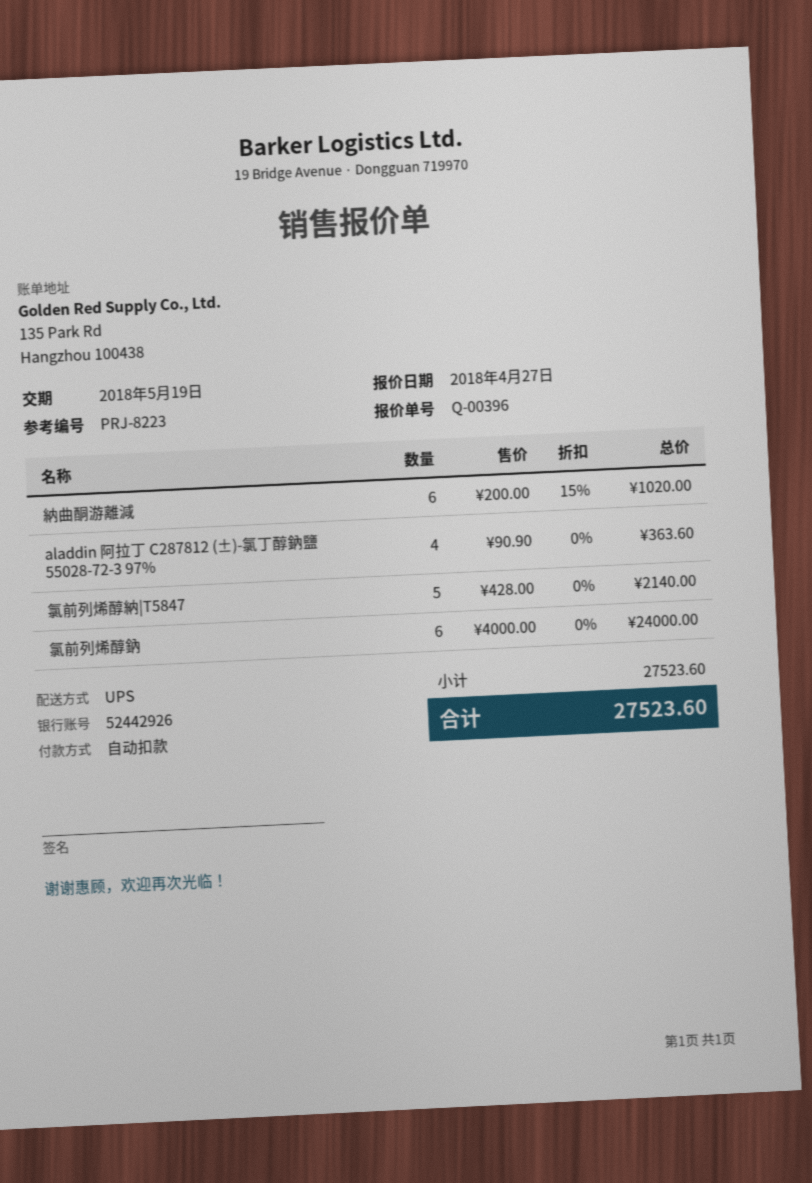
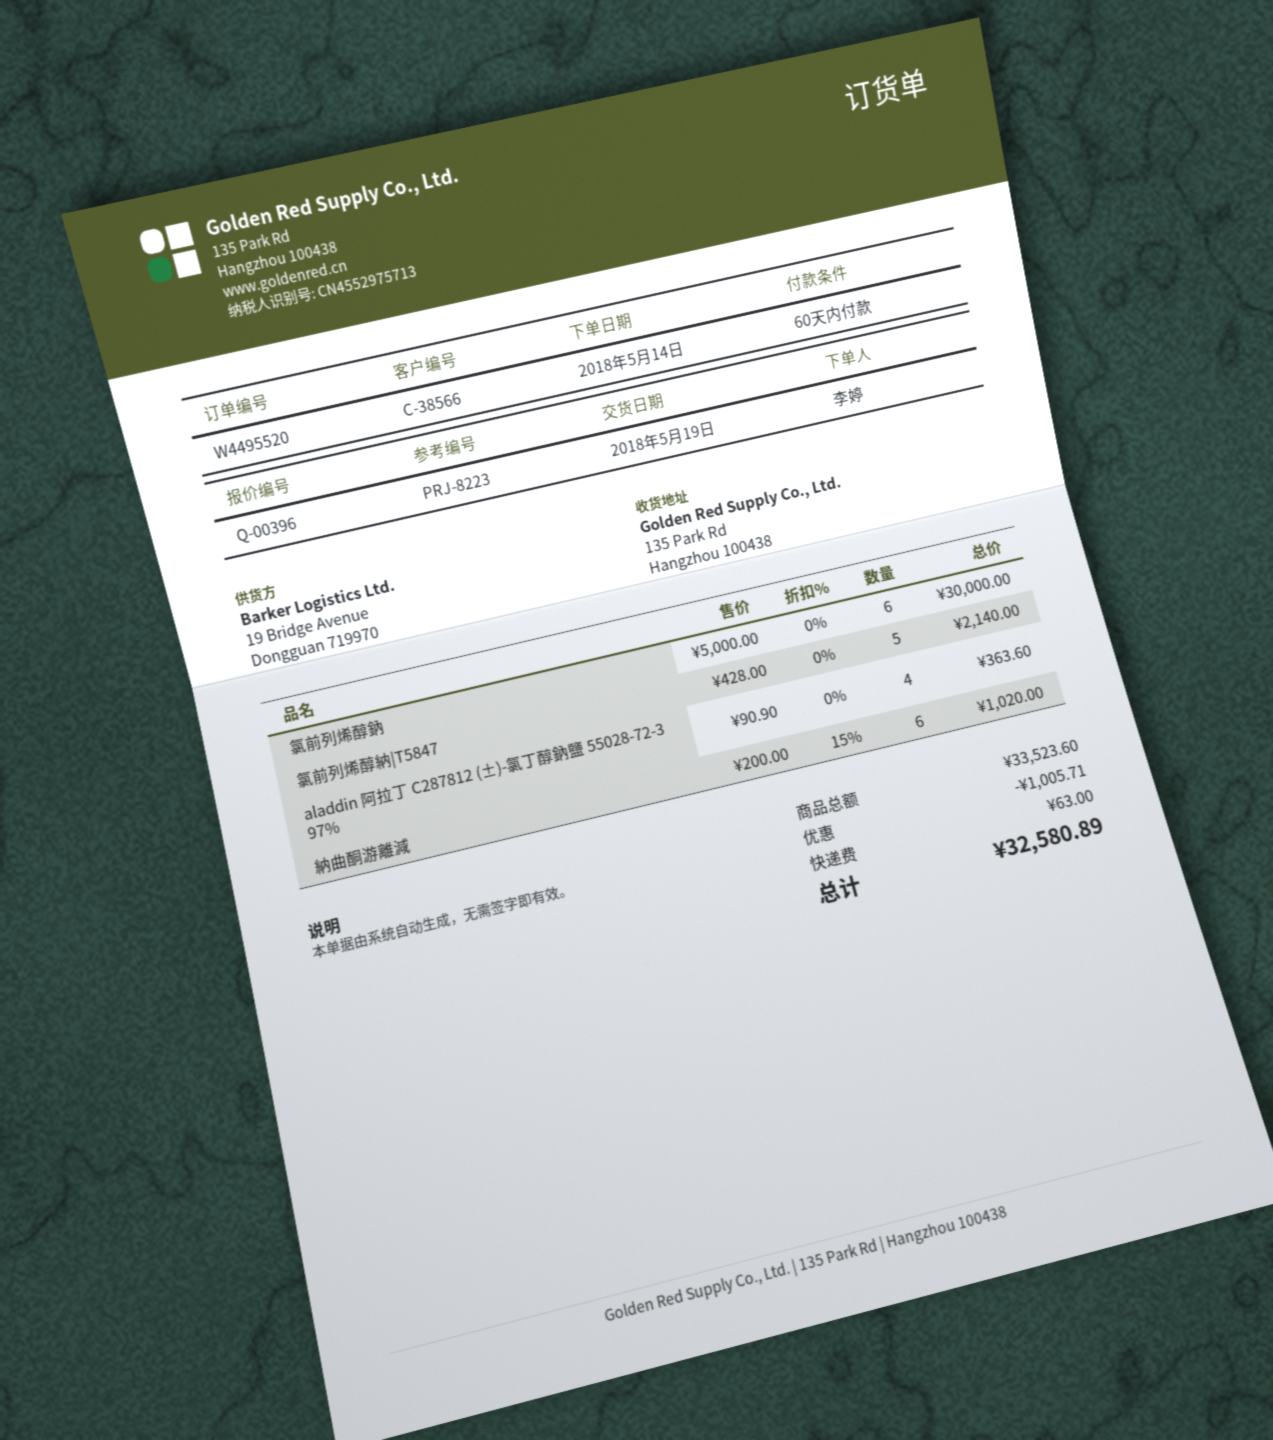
氯前列烯醇鈉: 6 x 4000.00 = 24000.00 -> 6 x 5000.00 = 30000.00
subtotal: 27523.60 -> 33523.60
discount: none -> 1005.71
shipping: none -> 63.00
total: 27523.60 -> 32580.89

